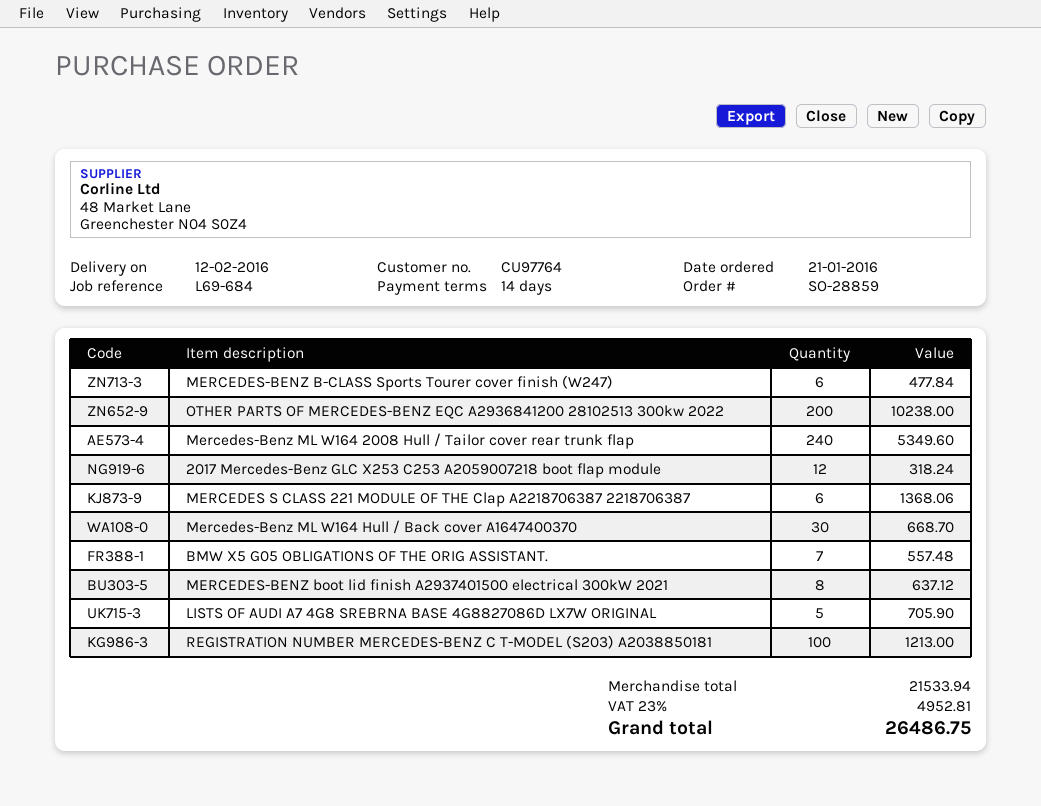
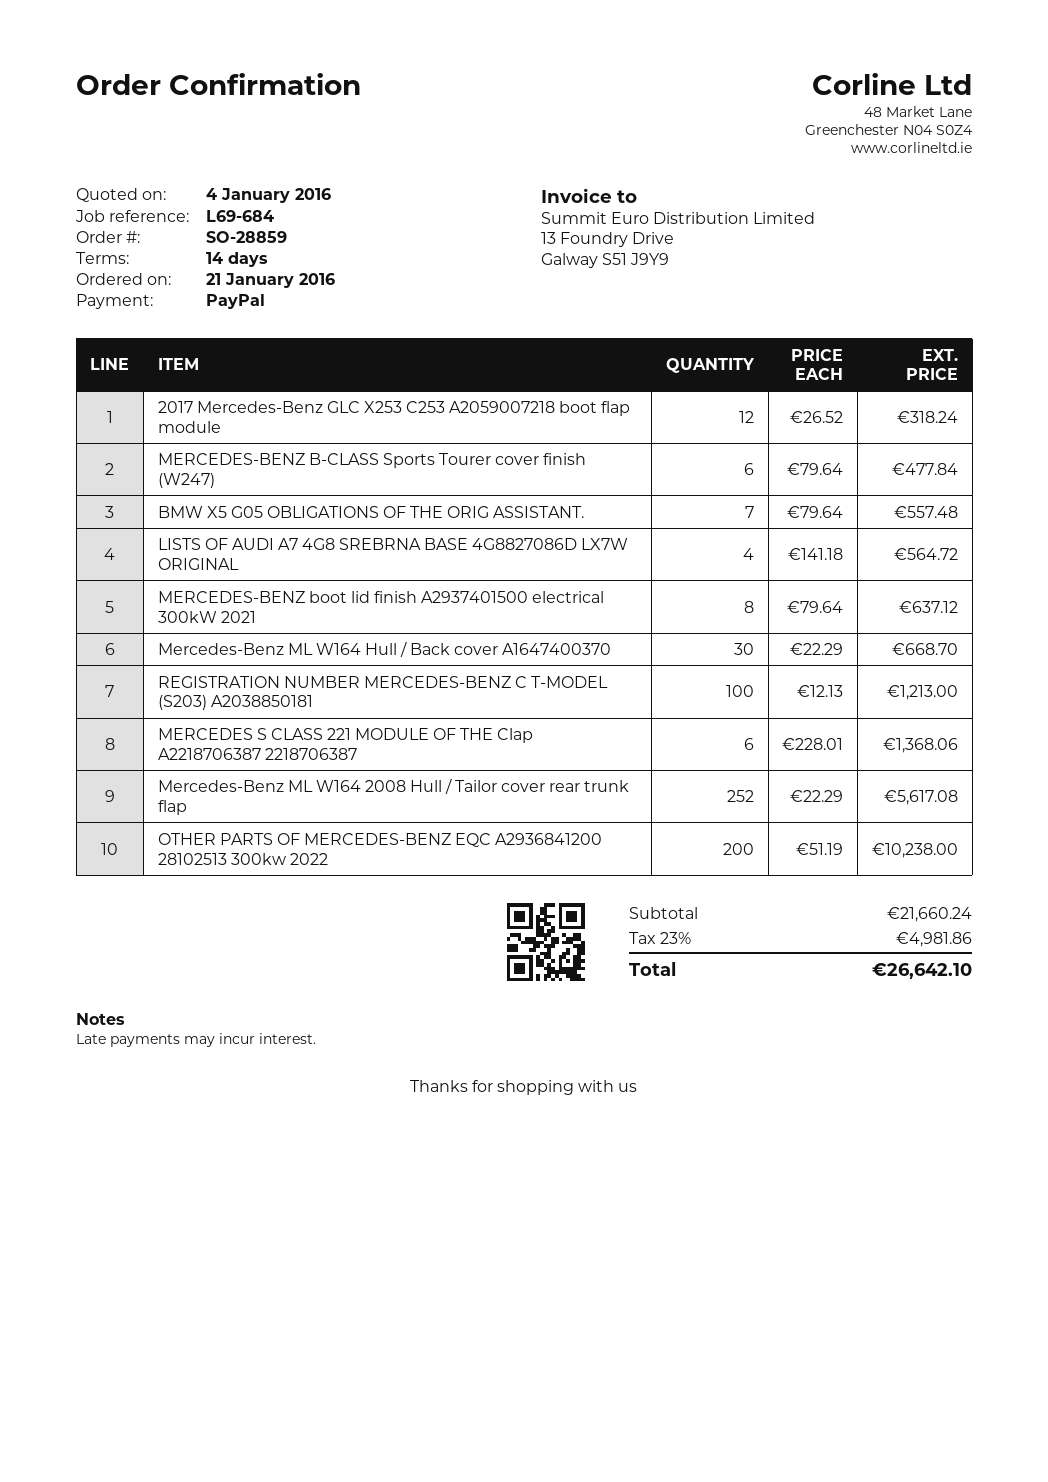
Mercedes-Benz ML W164 2008 Hull / Tailor cover rear trunk flap: 240 for 5349.60 -> 252 for 5617.08
LISTS OF AUDI A7 4G8 SREBRNA BASE 4G8827086D LX7W ORIGINAL: 5 for 705.90 -> 4 for 564.72
subtotal: 21533.94 -> 21660.24
tax: 23% = 4952.81 -> 23% = 4981.86
total: 26486.75 -> 26642.10

